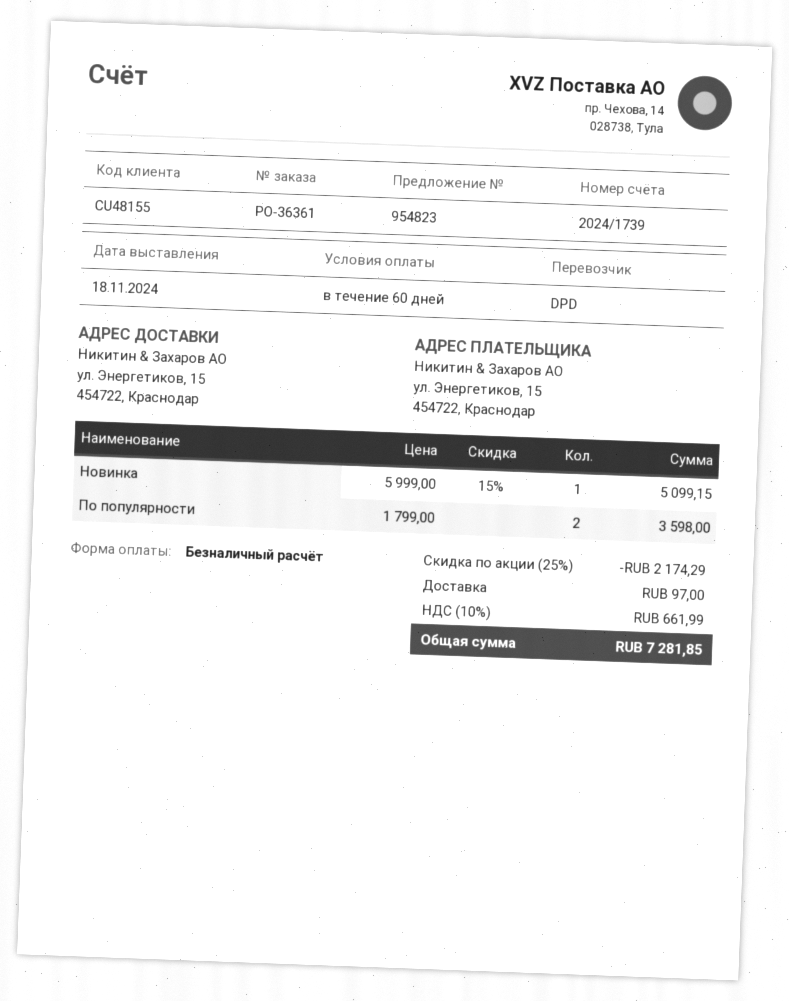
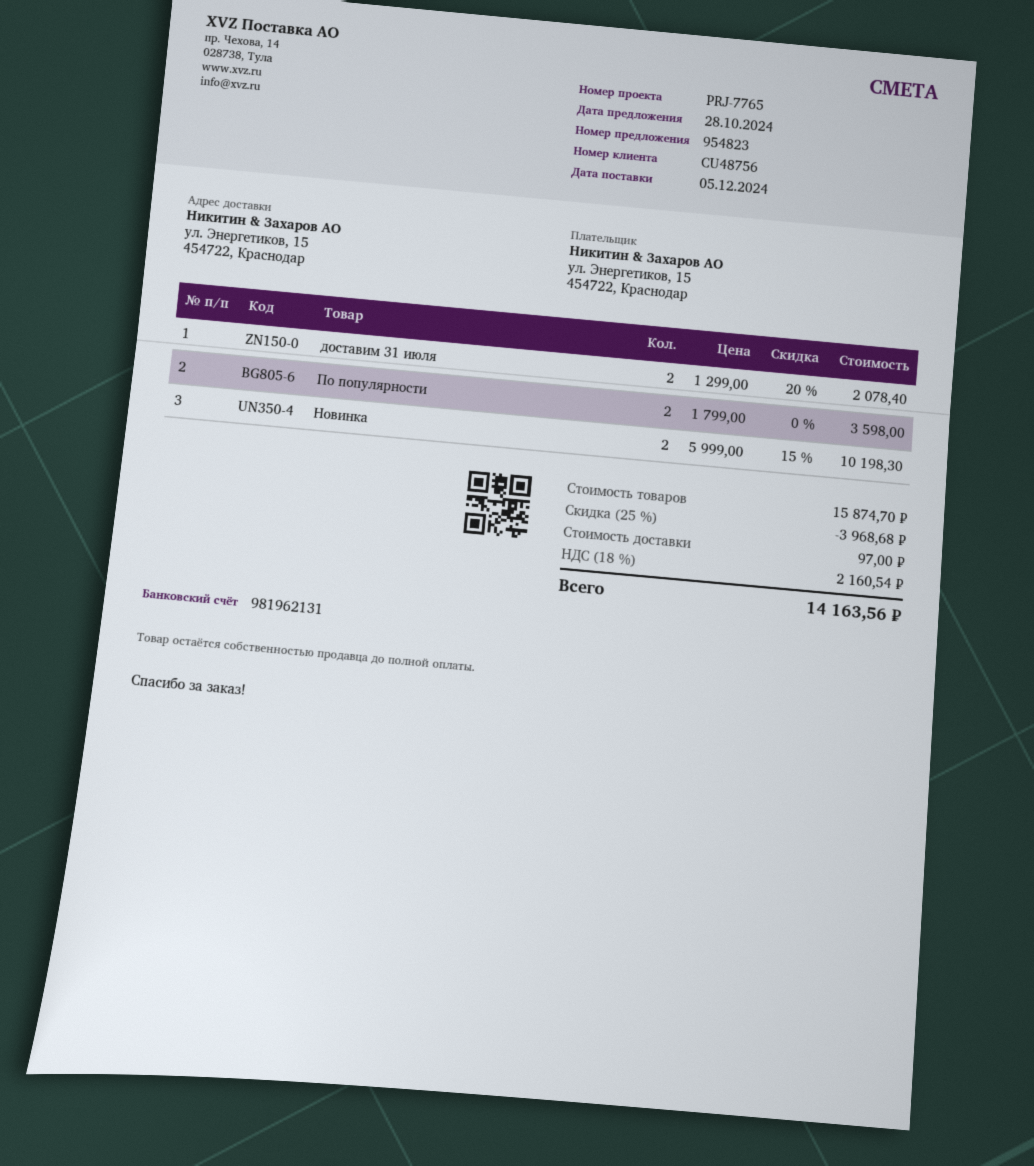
customer number: CU48155 -> CU48756
Новинка: 1 x 5999.00 - 15% = 5099.15 -> 2 x 5999.00 - 15% = 10198.30
доставим 31 июля: none -> 2 x 1299.00 - 20% = 2078.40
discount: 25% = 2174.29 -> 25% = 3968.68
tax: 10% = 661.99 -> 18% = 2160.54
total: 7281.85 -> 14163.56

